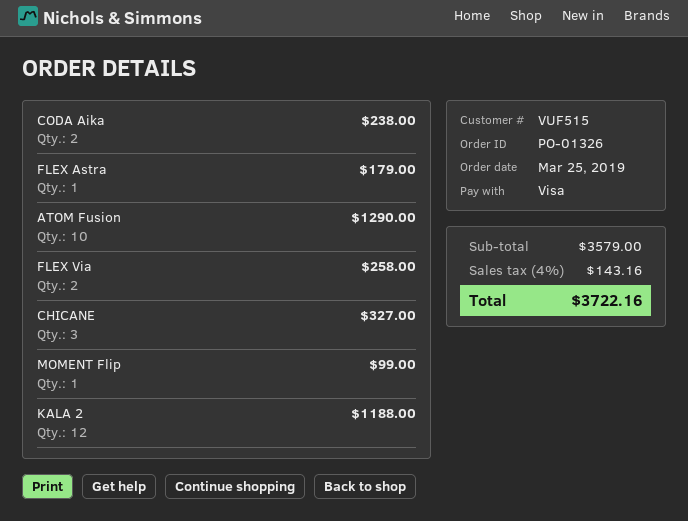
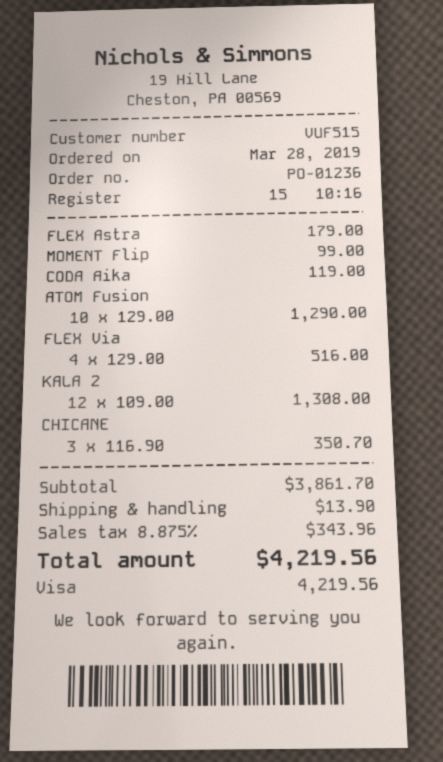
order number: PO-01326 -> PO-01236
order date: 2019-03-25 -> 2019-03-28
CODA Aika: 2 for 238.00 -> 1 for 119.00
FLEX Via: 2 for 258.00 -> 4 for 516.00
CHICANE: 3 for 327.00 -> 3 for 350.70
KALA 2: 12 for 1188.00 -> 12 for 1308.00
subtotal: 3579.00 -> 3861.70
shipping: none -> 13.90
tax: 4% = 143.16 -> 8.875% = 343.96
total: 3722.16 -> 4219.56

